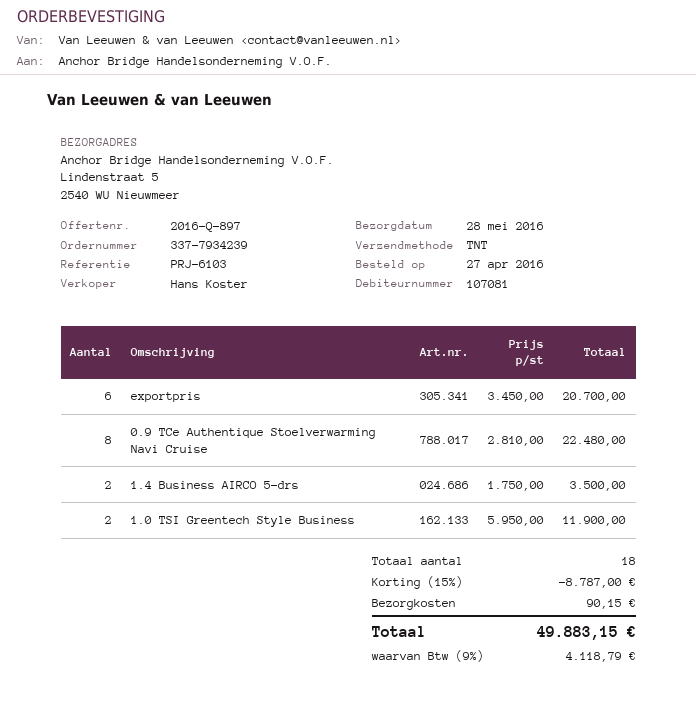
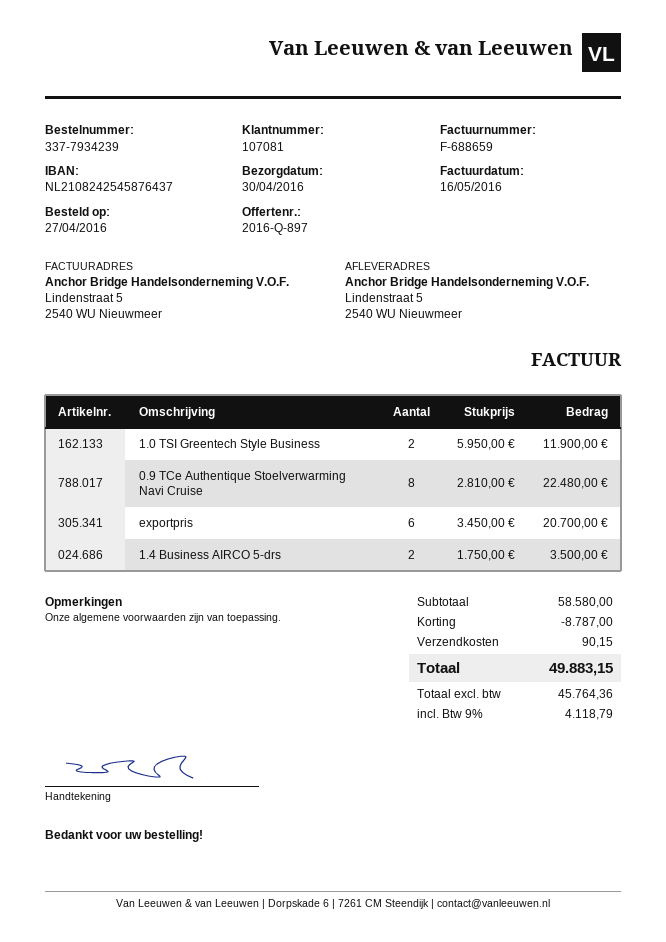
delivery date: 2016-05-28 -> 2016-04-30

